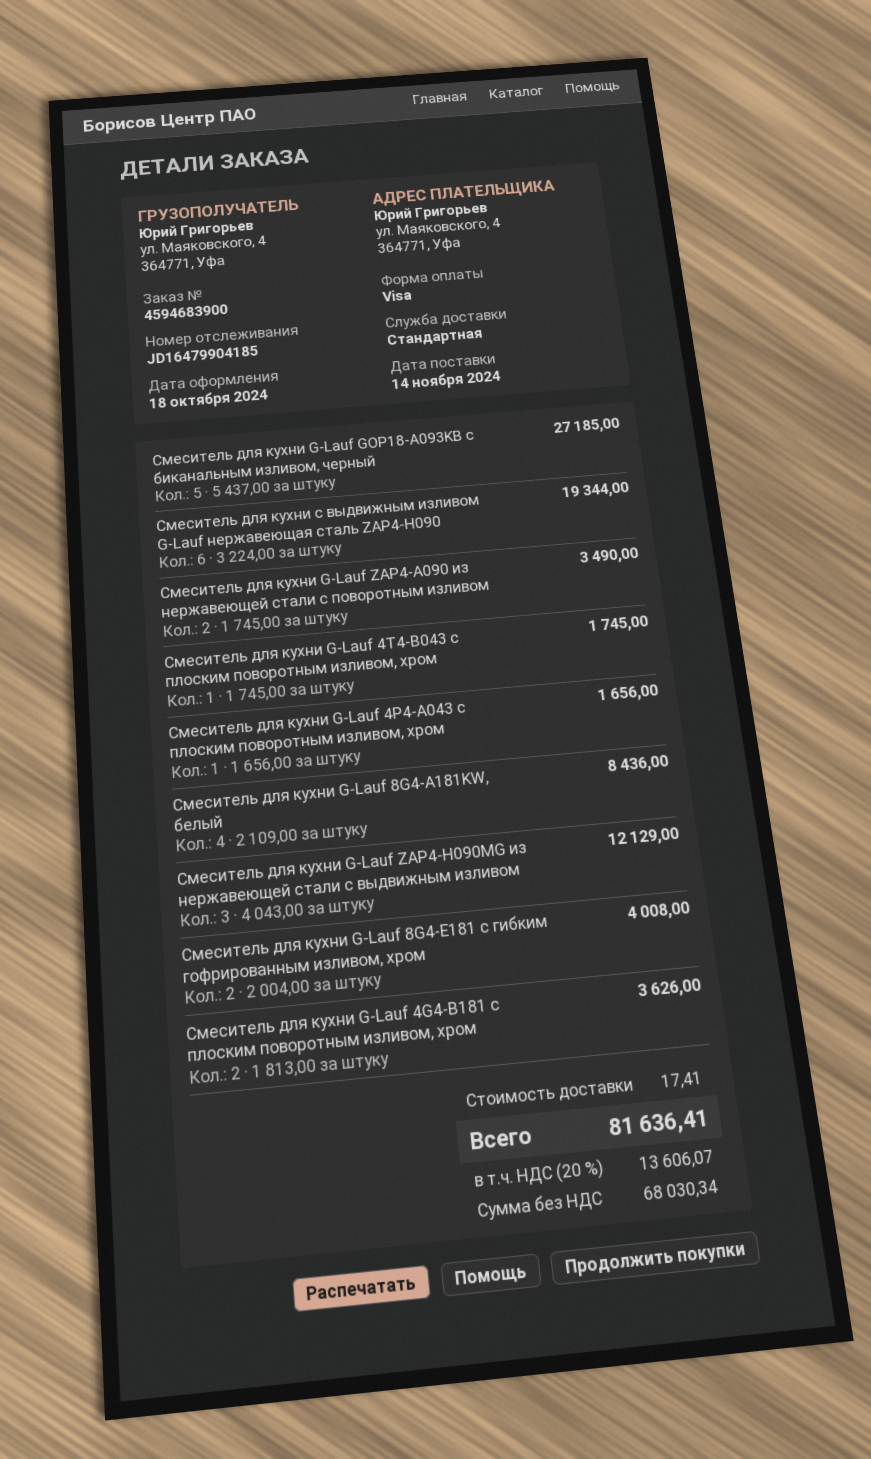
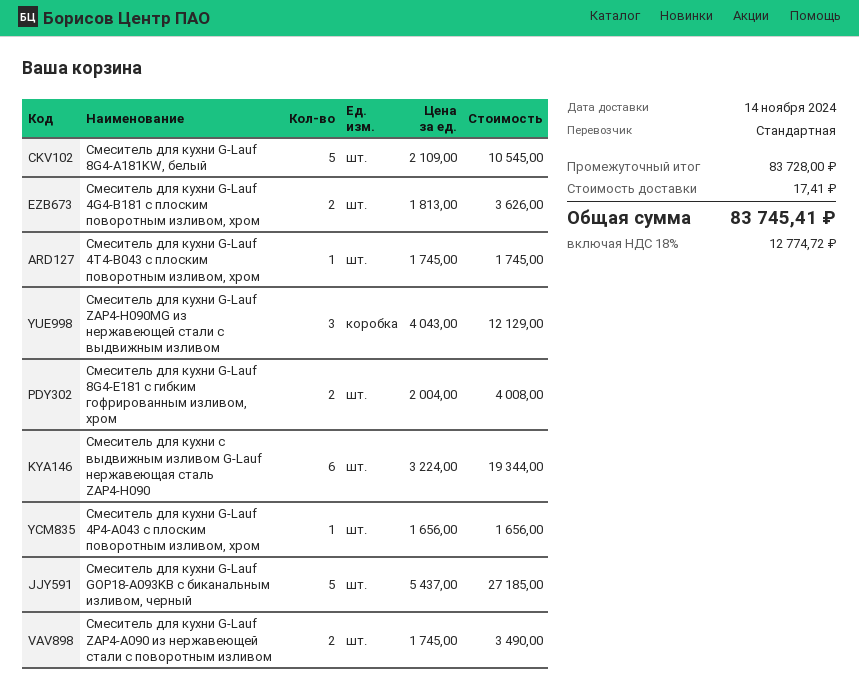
Смеситель для кухни G-Lauf 8G4-A181KW, белый: 4 x 2109.00 = 8436.00 -> 5 x 2109.00 = 10545.00
tax: 20% = 13606.07 -> 18% = 12774.72
total: 81636.41 -> 83745.41

